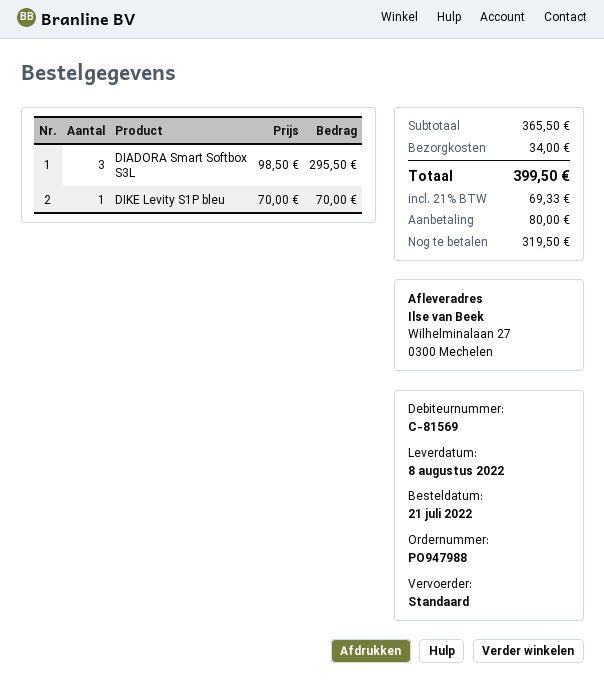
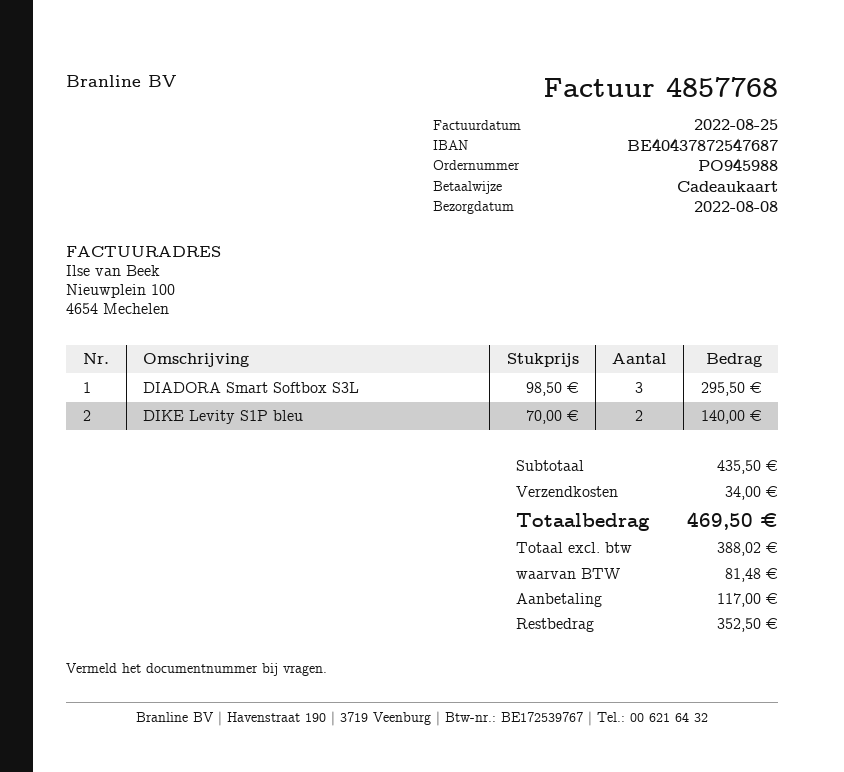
order number: PO947988 -> PO945988
DIKE Levity S1P bleu: 1 x 70.00 = 70.00 -> 2 x 70.00 = 140.00
subtotal: 365.50 -> 435.50
tax: 69.33 -> 81.48
total: 399.50 -> 469.50
deposit: 80.00 -> 117.00
balance: 319.50 -> 352.50

